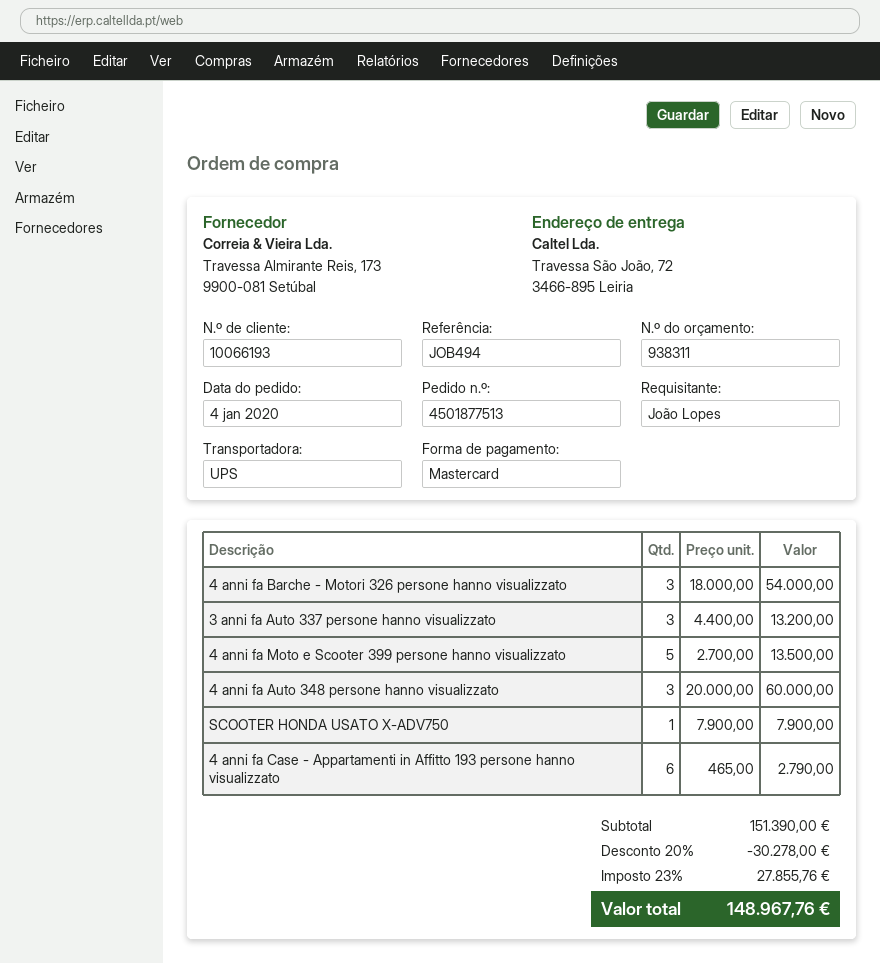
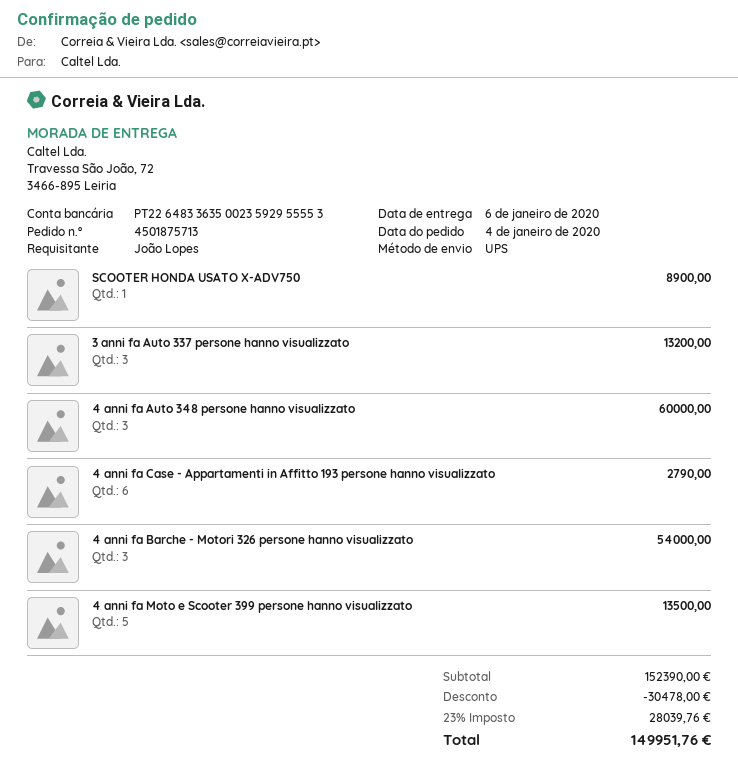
order number: 4501877513 -> 4501875713
SCOOTER HONDA USATO X-ADV750: 1 for 7900.00 -> 1 for 8900.00
subtotal: 151390.00 -> 152390.00
discount: 30278.00 -> 30478.00
tax: 23% = 27855.76 -> 23% = 28039.76
total: 148967.76 -> 149951.76

